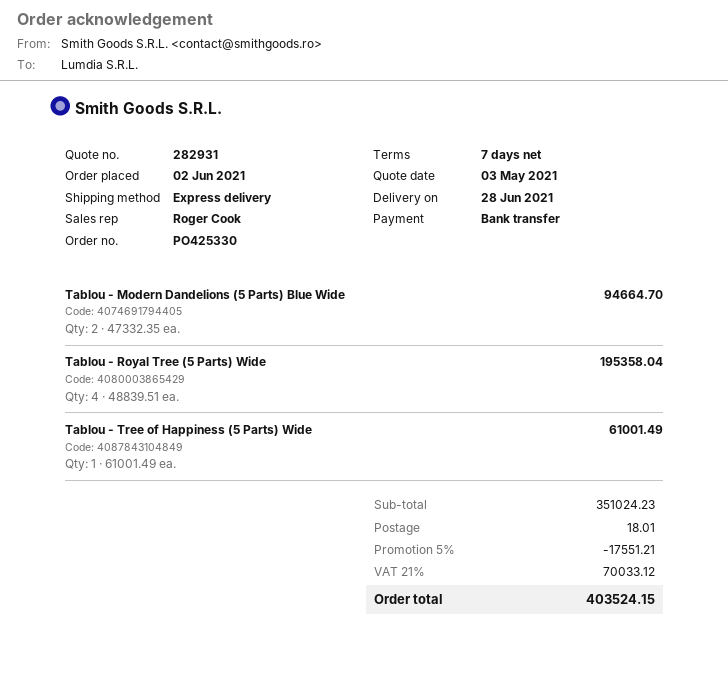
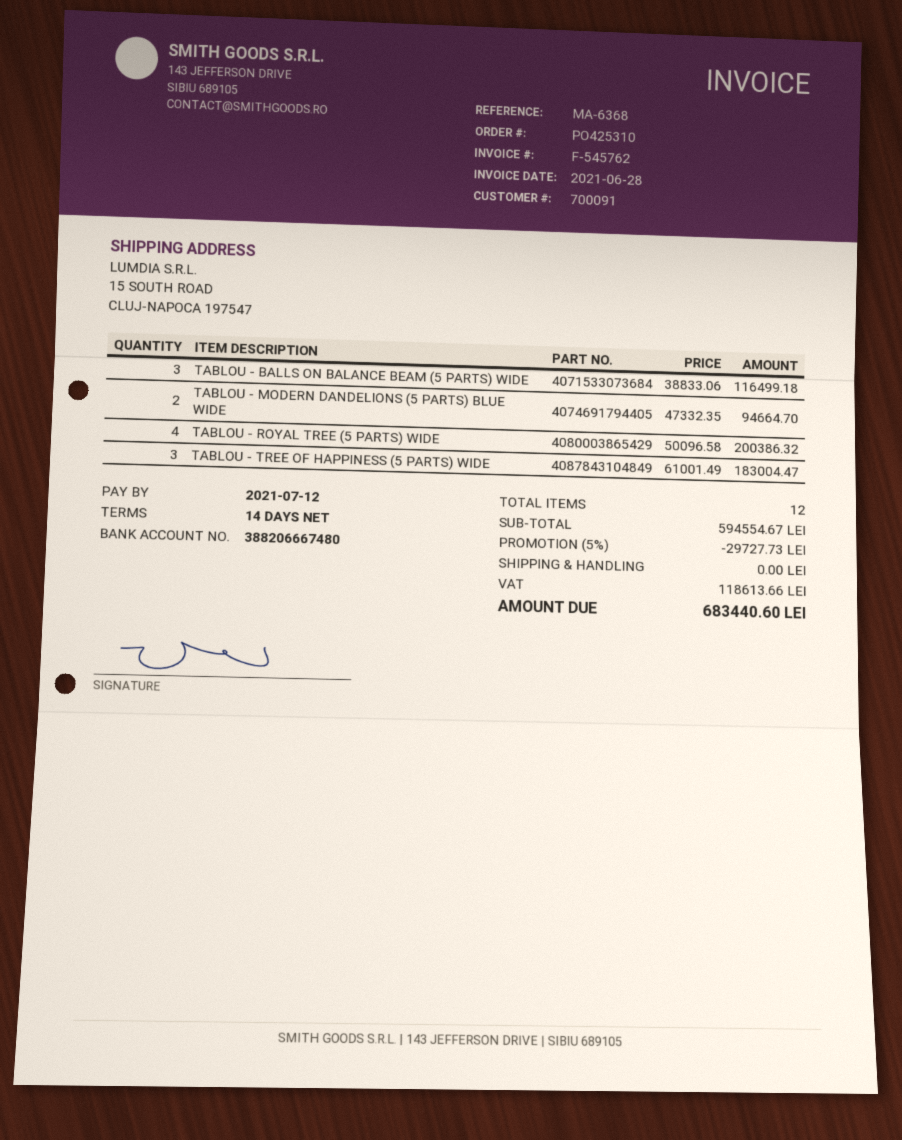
order number: PO425330 -> PO425310
payment terms: 7 days -> 14 days
Tablou - Royal Tree (5 Parts) Wide: 4 x 48839.51 = 195358.04 -> 4 x 50096.58 = 200386.32
Tablou - Tree of Happiness (5 Parts) Wide: 1 x 61001.49 = 61001.49 -> 3 x 61001.49 = 183004.47
TABLOU - BALLS ON BALANCE BEAM (5 PARTS) WIDE: none -> 3 x 38833.06 = 116499.18
subtotal: 351024.23 -> 594554.67
discount: 5% = 17551.21 -> 5% = 29727.73
shipping: 18.01 -> 0.00
tax: 70033.12 -> 118613.66
total: 403524.15 -> 683440.60

